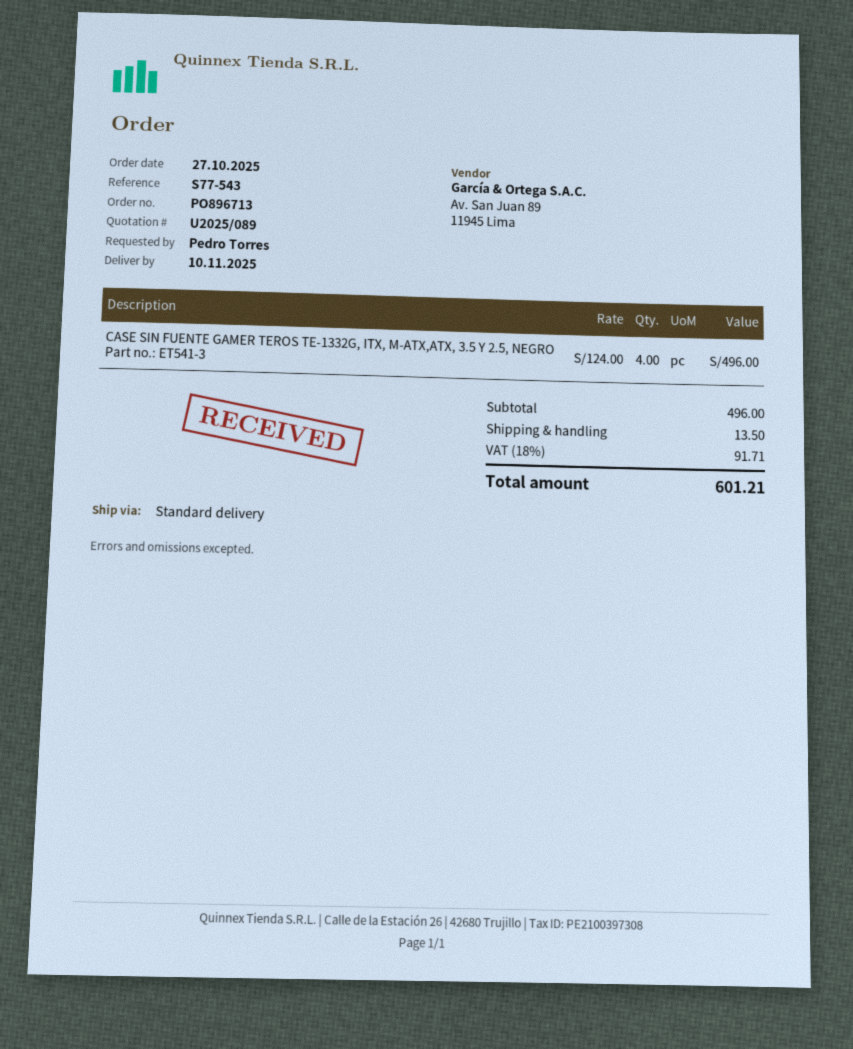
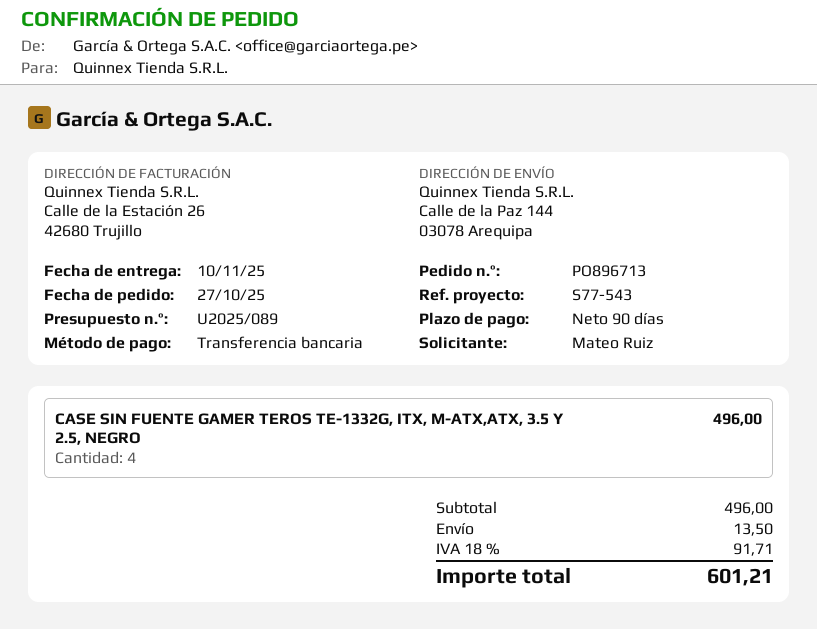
ordered by: Pedro Torres -> Mateo Ruiz

